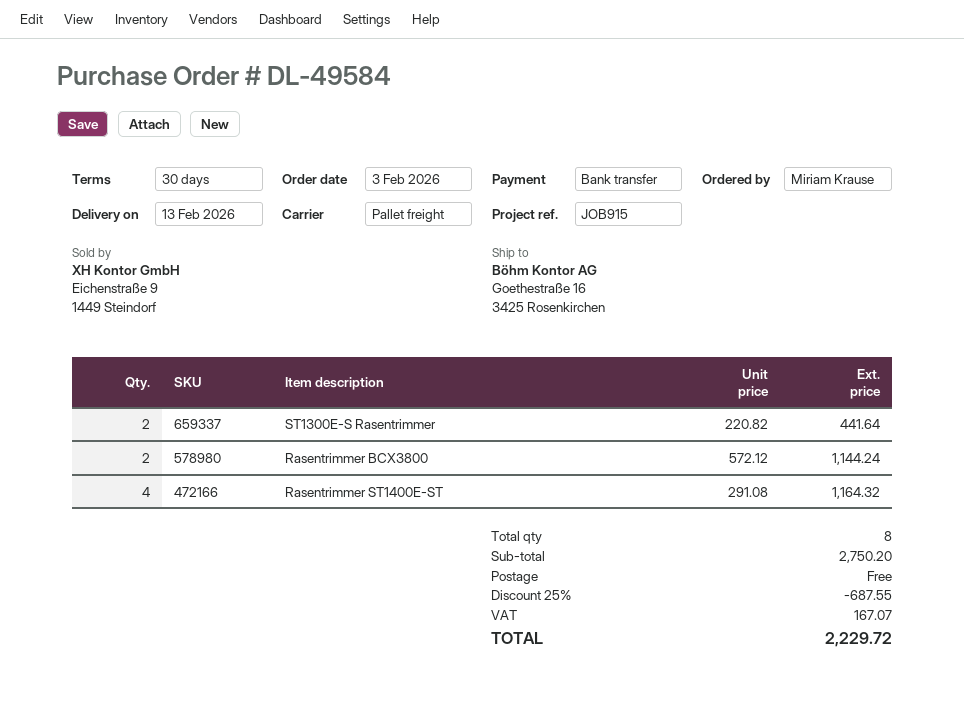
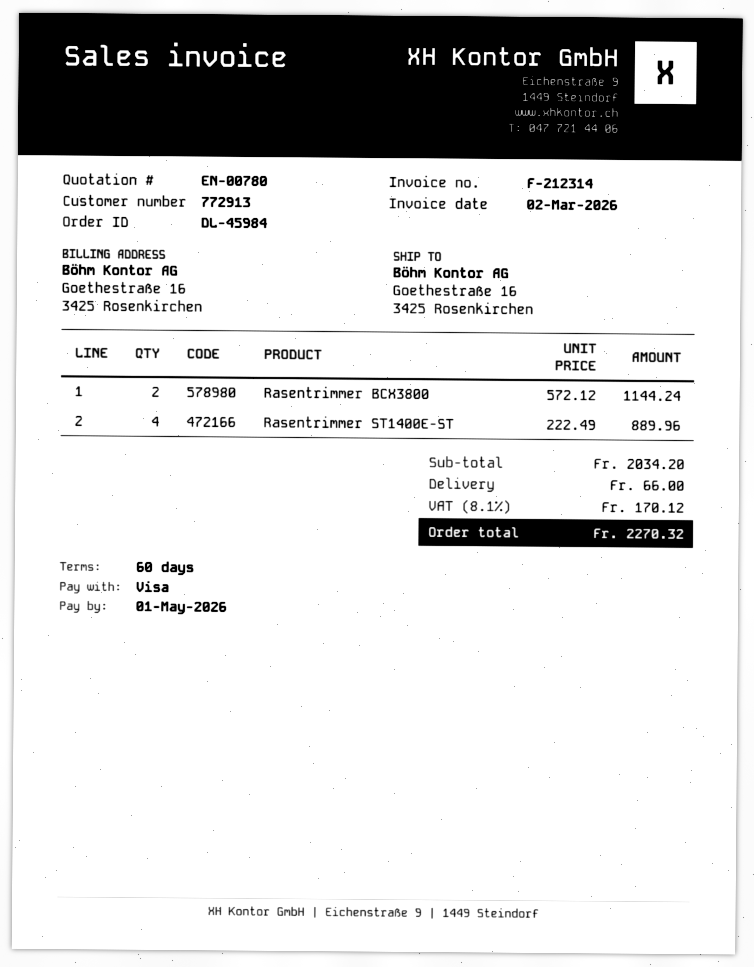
order number: DL-49584 -> DL-45984
payment terms: 30 days -> 60 days
payment method: bank transfer -> Visa
ST1300E-S Rasentrimmer: 2 x 220.82 = 441.64 -> none
Rasentrimmer ST1400E-ST: 4 x 291.08 = 1164.32 -> 4 x 222.49 = 889.96
subtotal: 2750.20 -> 2034.20
discount: 25% = 687.55 -> none
shipping: 0.00 -> 66.00
tax: 167.07 -> 170.12
total: 2229.72 -> 2270.32

